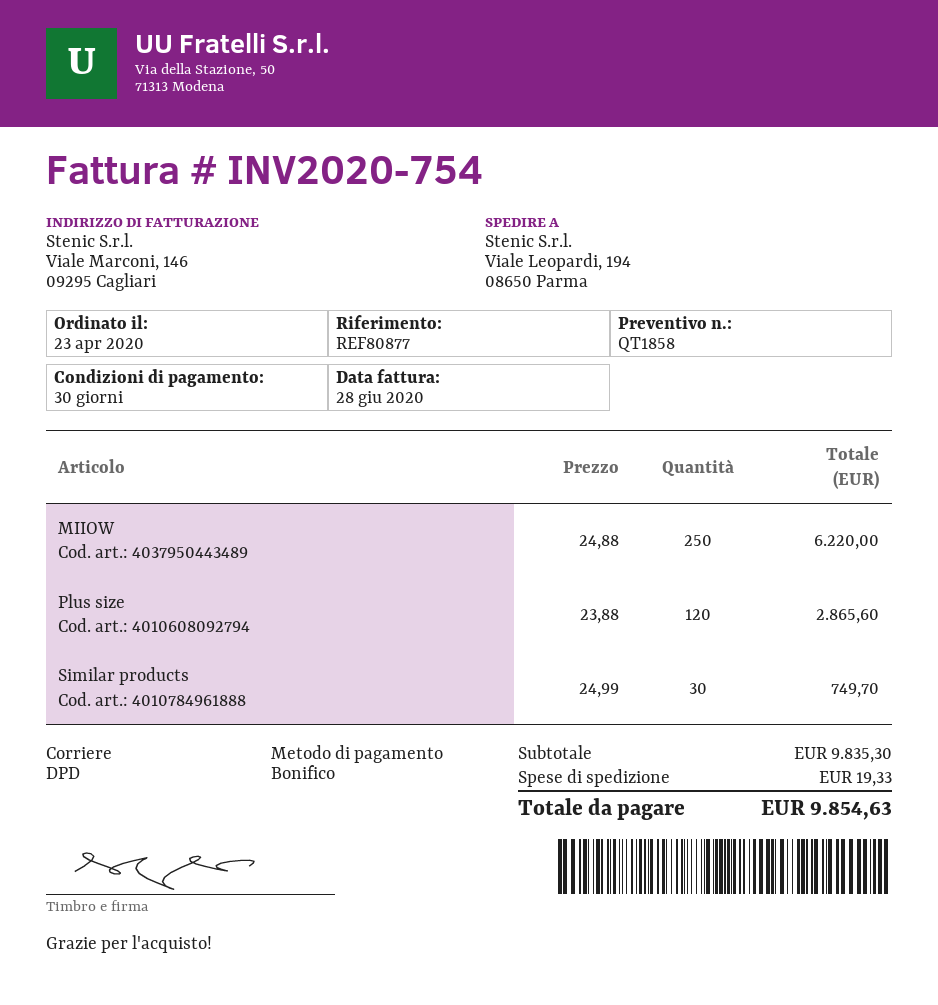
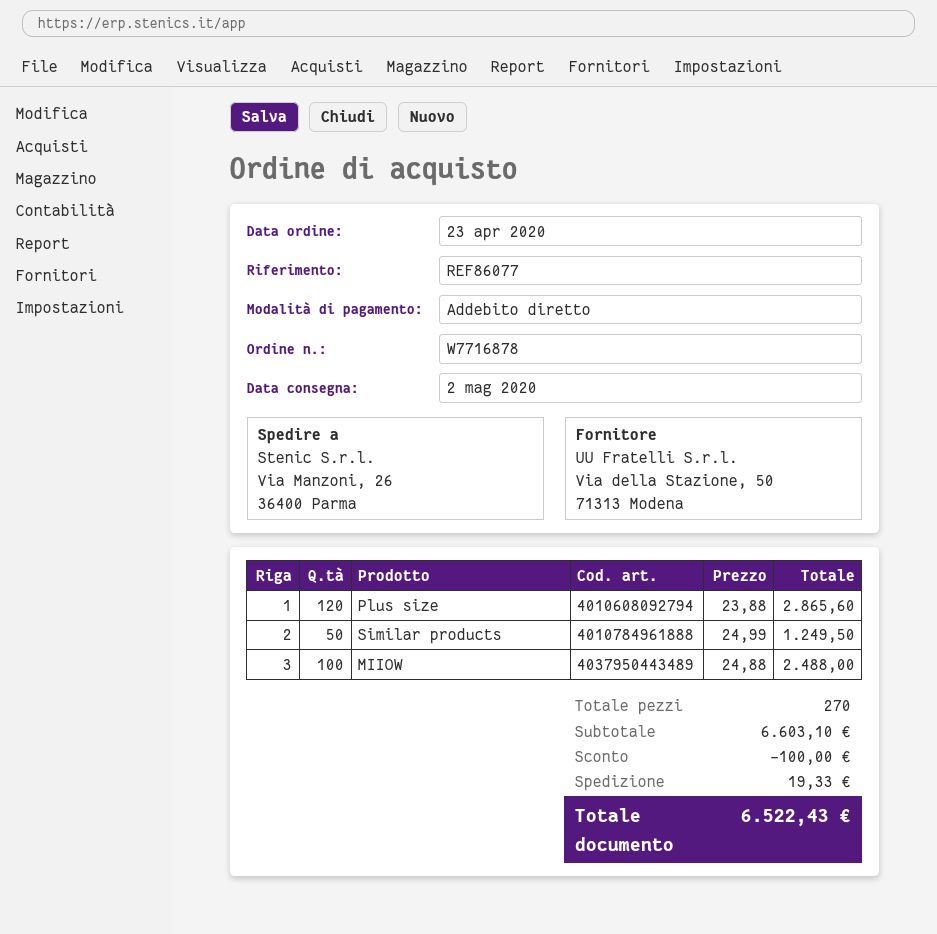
reference: REF80877 -> REF86077
payment method: bank transfer -> direct debit
ship to: Viale Leopardi, 194, 08650 Parma -> Via Manzoni, 26, 36400 Parma
MIIOW: 250 x 24.88 = 6220.00 -> 100 x 24.88 = 2488.00
Similar products: 30 x 24.99 = 749.70 -> 50 x 24.99 = 1249.50
subtotal: 9835.30 -> 6603.10
discount: none -> 100.00
total: 9854.63 -> 6522.43

